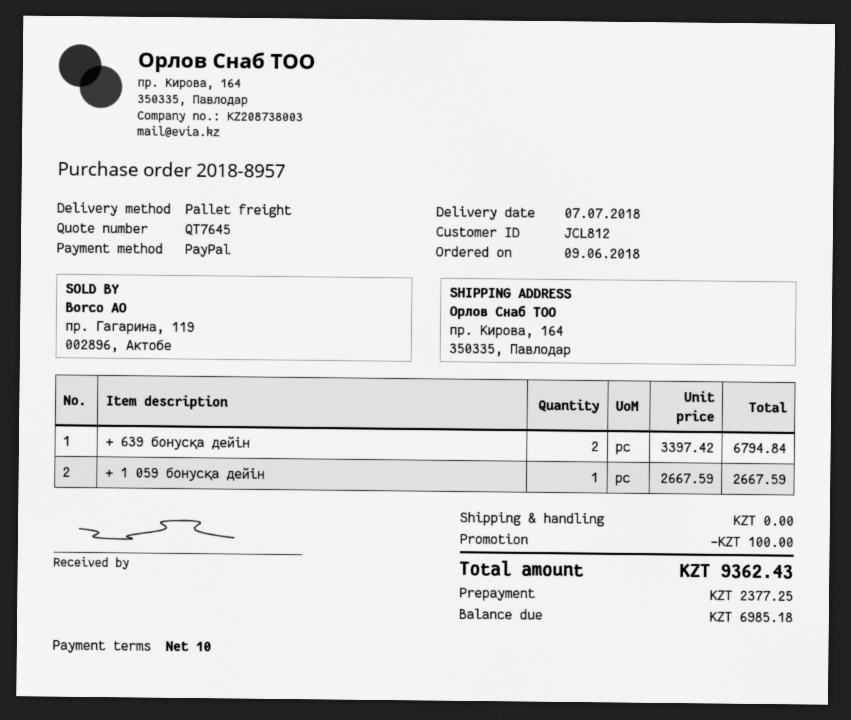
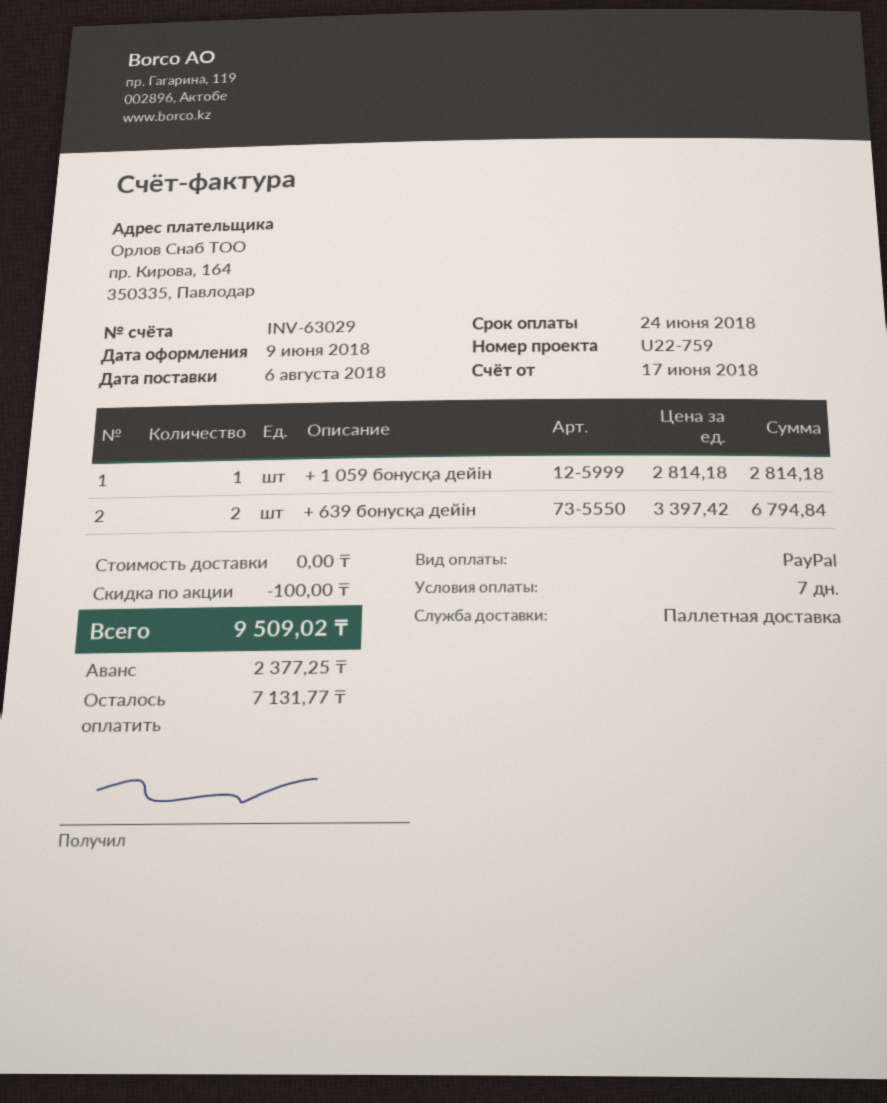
delivery date: 2018-07-07 -> 2018-08-06
payment terms: 10 days -> 7 days
+ 1 059 бонусқа дейін: 1 x 2667.59 = 2667.59 -> 1 x 2814.18 = 2814.18
total: 9362.43 -> 9509.02
balance: 6985.18 -> 7131.77

